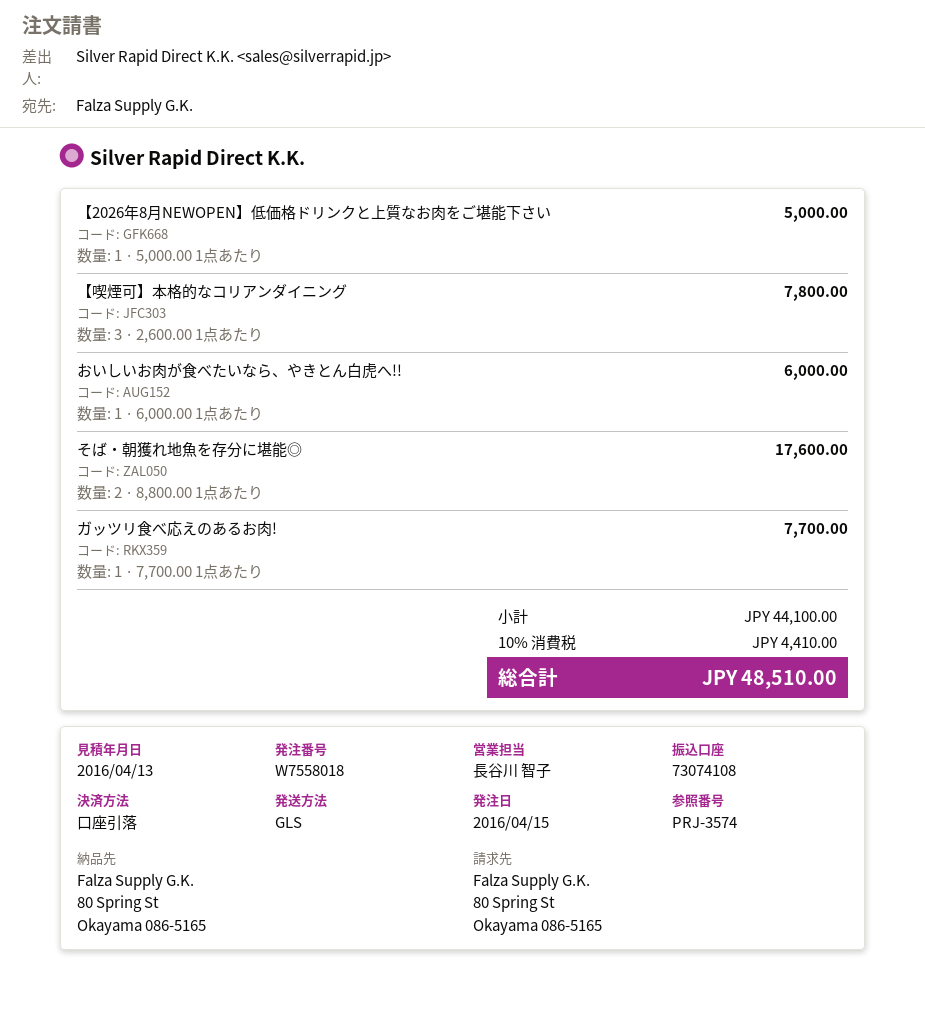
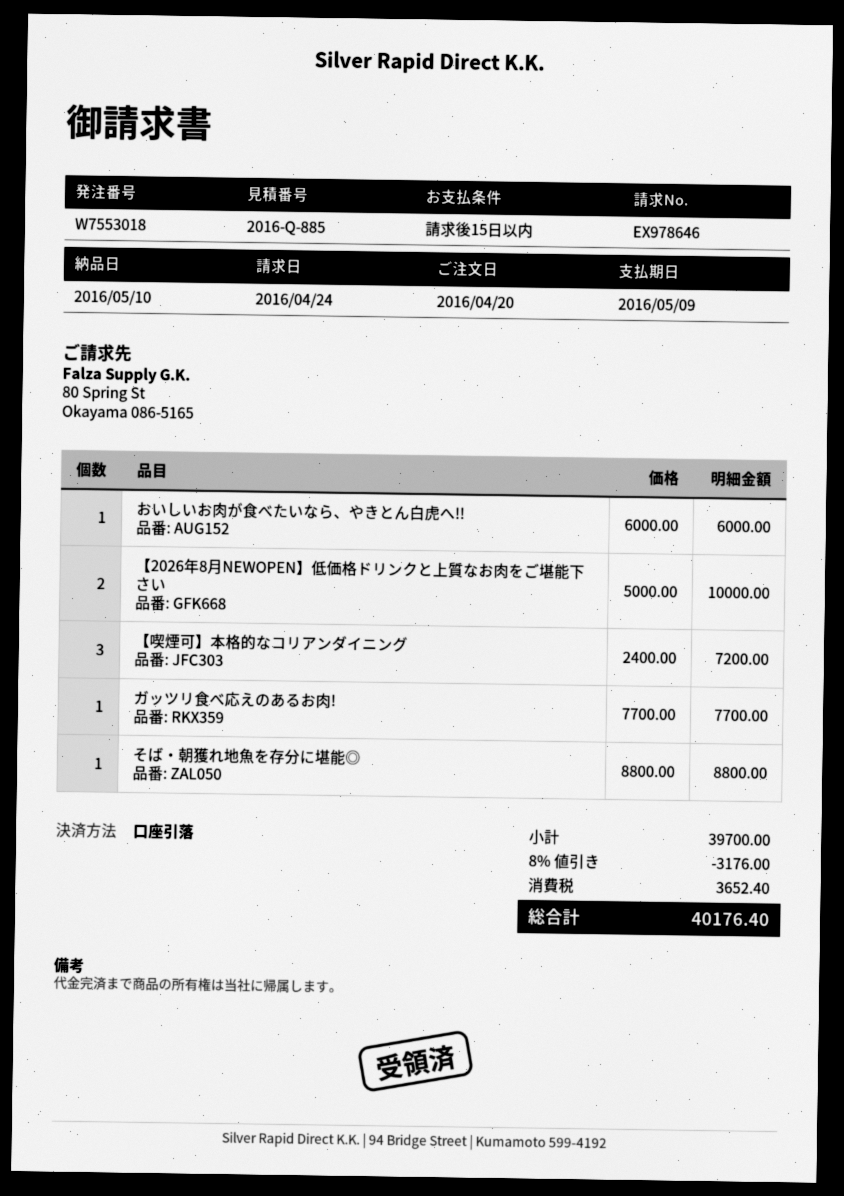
order number: W7558018 -> W7553018
order date: 2016-04-15 -> 2016-04-20
【2026年8月NEWOPEN】低価格ドリンクと上質なお肉をご堪能下さい: 1 x 5000.00 = 5000.00 -> 2 x 5000.00 = 10000.00
【喫煙可】本格的なコリアンダイニング: 3 x 2600.00 = 7800.00 -> 3 x 2400.00 = 7200.00
そば・朝獲れ地魚を存分に堪能◎: 2 x 8800.00 = 17600.00 -> 1 x 8800.00 = 8800.00
subtotal: 44100.00 -> 39700.00
discount: none -> 8% = 3176.00
tax: 4410.00 -> 3652.40
total: 48510.00 -> 40176.40

